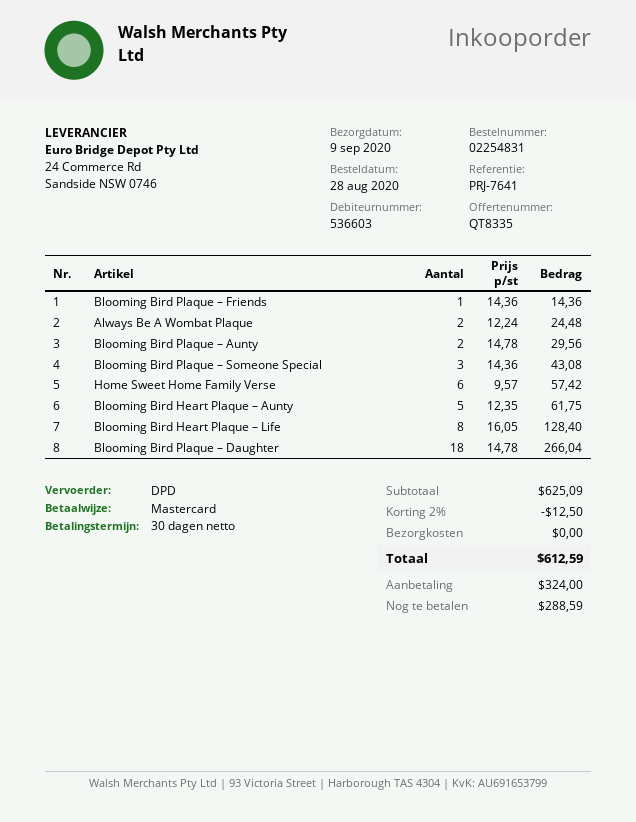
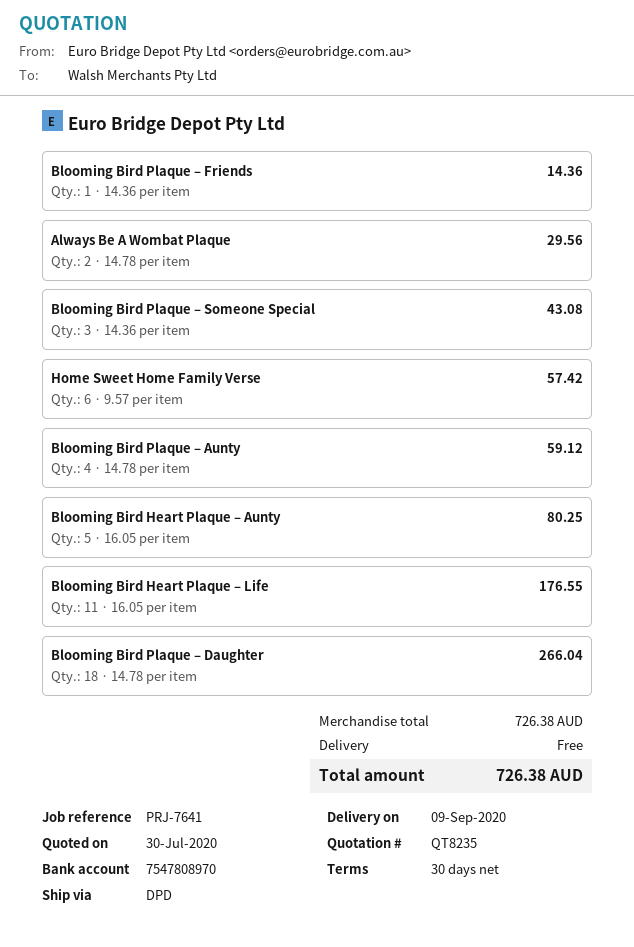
quote number: QT8335 -> QT8235
Always Be A Wombat Plaque: 2 x 12.24 = 24.48 -> 2 x 14.78 = 29.56
Blooming Bird Plaque – Aunty: 2 x 14.78 = 29.56 -> 4 x 14.78 = 59.12
Blooming Bird Heart Plaque – Aunty: 5 x 12.35 = 61.75 -> 5 x 16.05 = 80.25
Blooming Bird Heart Plaque – Life: 8 x 16.05 = 128.40 -> 11 x 16.05 = 176.55
subtotal: 625.09 -> 726.38
discount: 2% = 12.50 -> none
total: 612.59 -> 726.38

